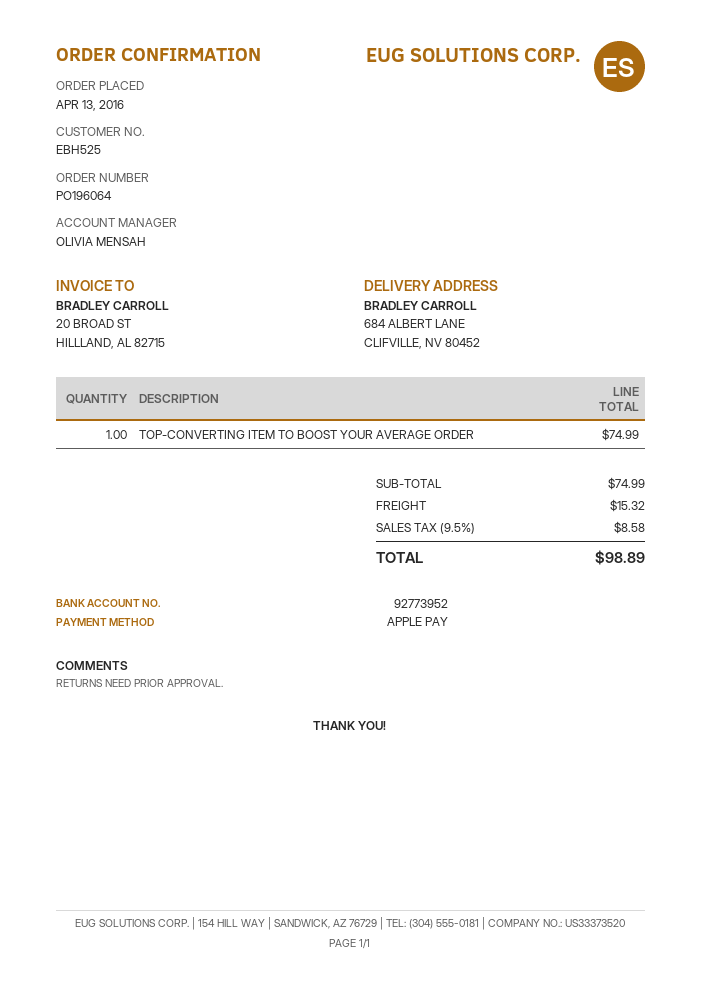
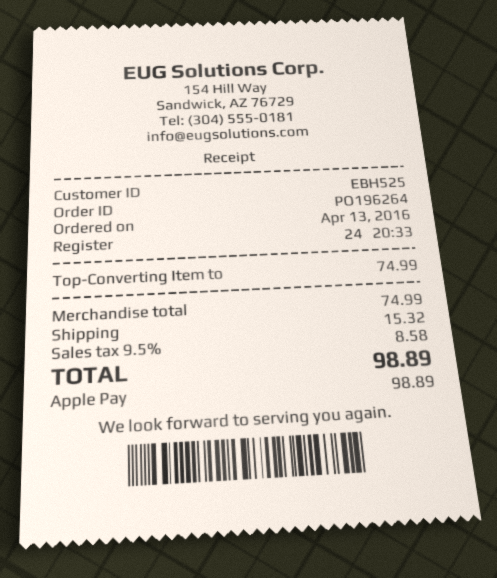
order number: PO196064 -> PO196264

